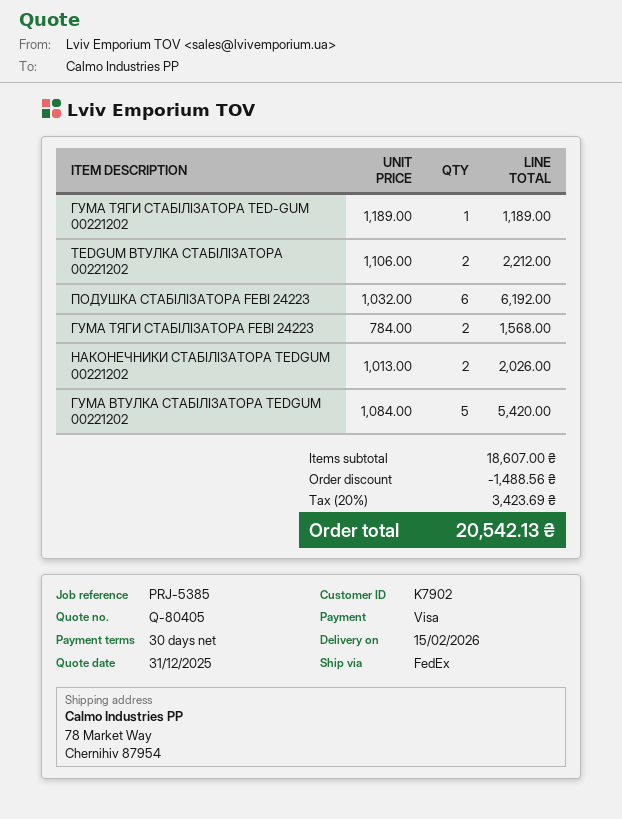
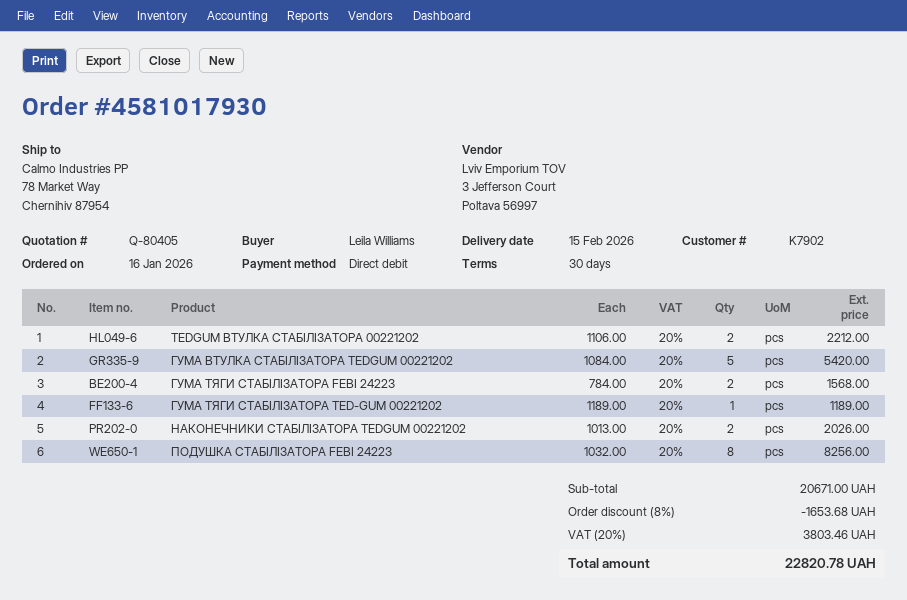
payment method: Visa -> direct debit
ПОДУШКА СТАБІЛІЗАТОРА FEBI 24223: 6 x 1032.00 = 6192.00 -> 8 x 1032.00 = 8256.00
subtotal: 18607.00 -> 20671.00
discount: 1488.56 -> 1653.68
tax: 20% = 3423.69 -> 20% = 3803.46
total: 20542.13 -> 22820.78

